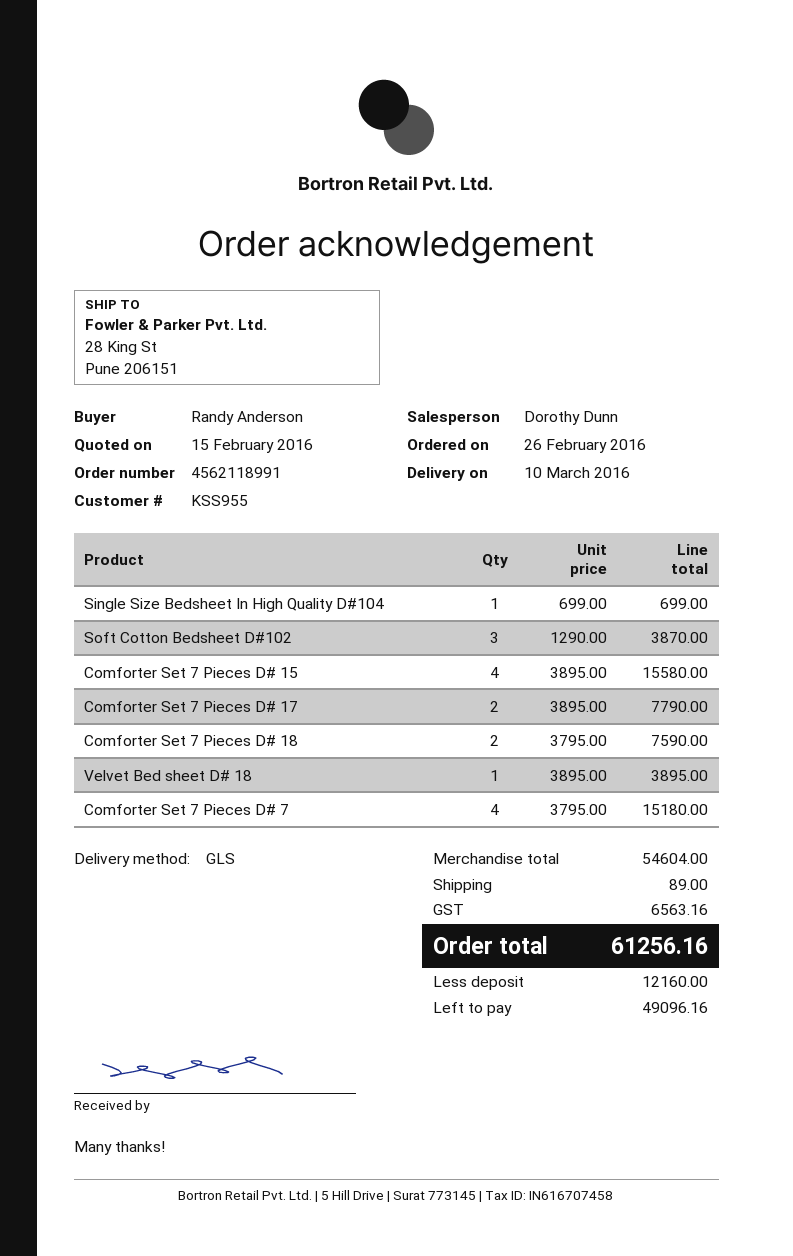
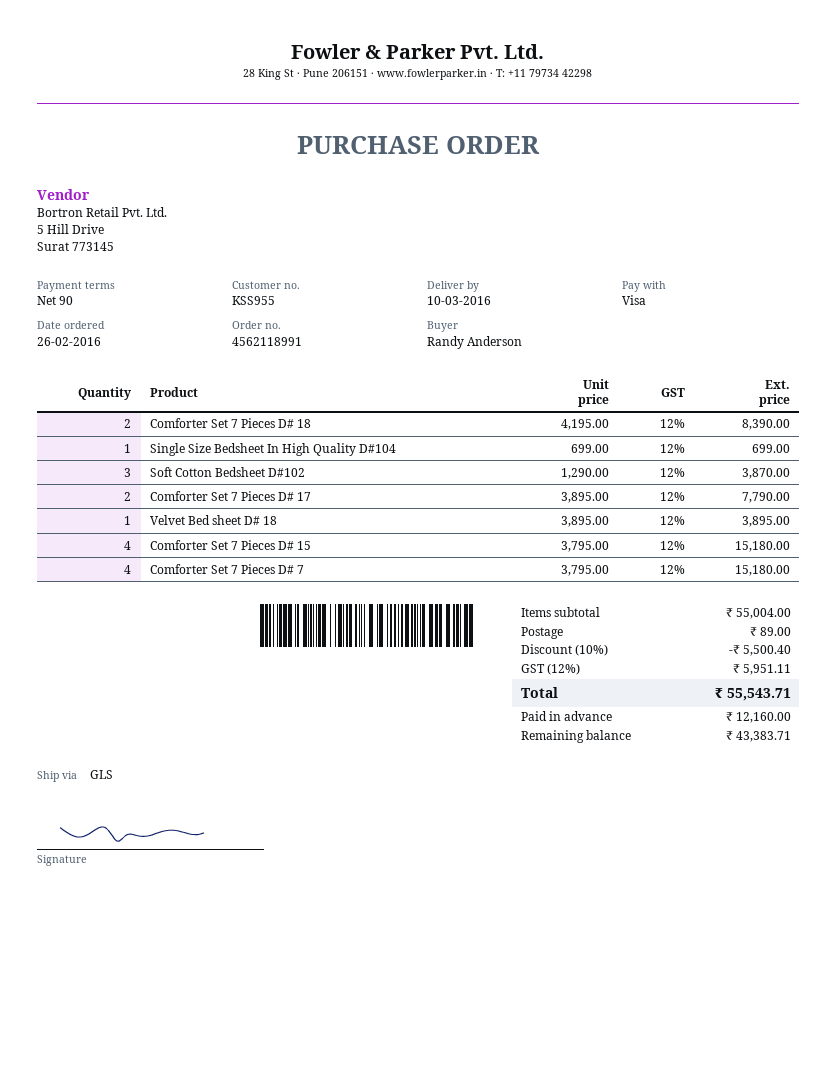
Comforter Set 7 Pieces D# 15: 4 x 3895.00 = 15580.00 -> 4 x 3795.00 = 15180.00
Comforter Set 7 Pieces D# 18: 2 x 3795.00 = 7590.00 -> 2 x 4195.00 = 8390.00
subtotal: 54604.00 -> 55004.00
discount: none -> 10% = 5500.40
tax: 6563.16 -> 5951.11
total: 61256.16 -> 55543.71
balance: 49096.16 -> 43383.71

